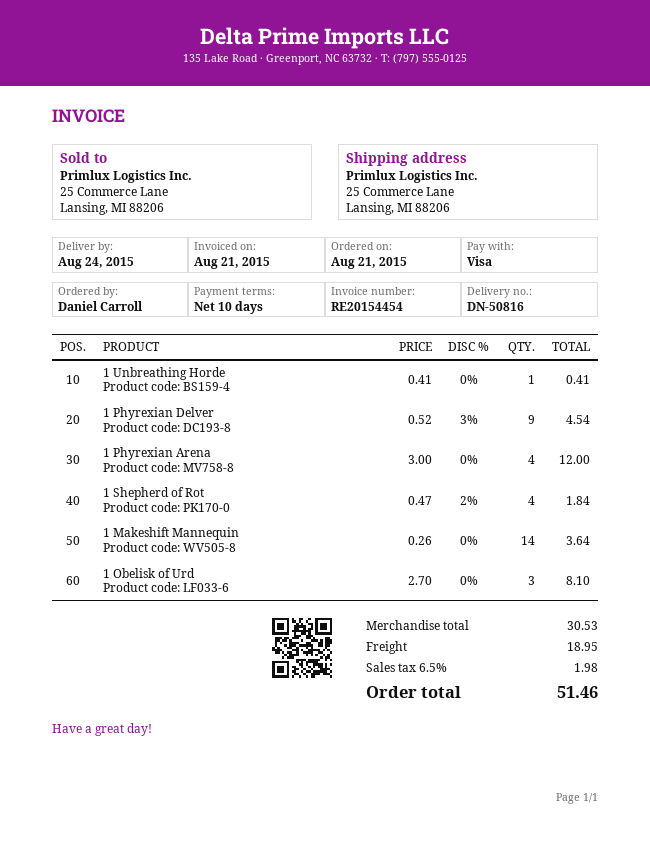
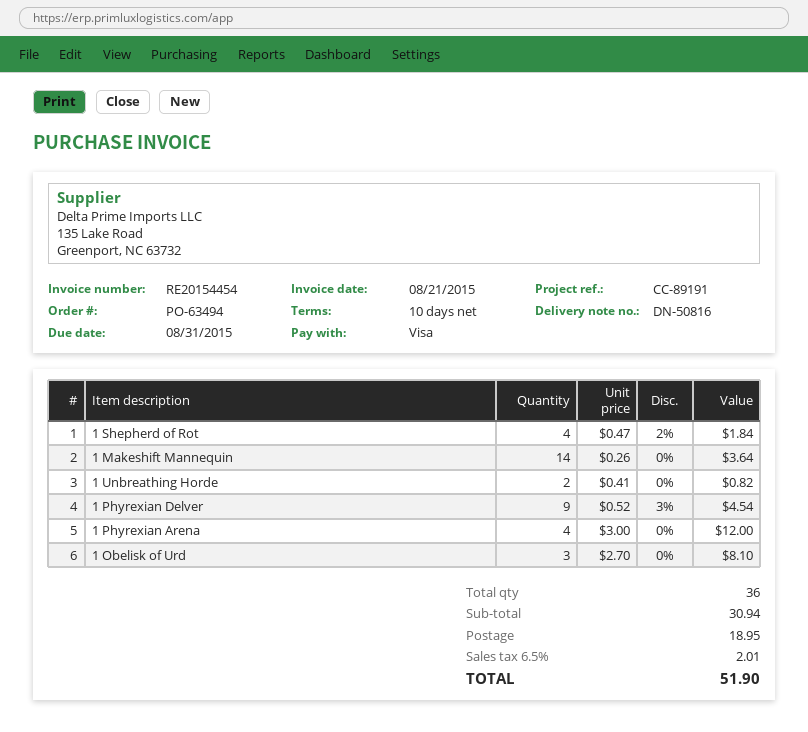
1 Unbreathing Horde: 1 x 0.41 = 0.41 -> 2 x 0.41 = 0.82
subtotal: 30.53 -> 30.94
tax: 6.5% = 1.98 -> 6.5% = 2.01
total: 51.46 -> 51.90

